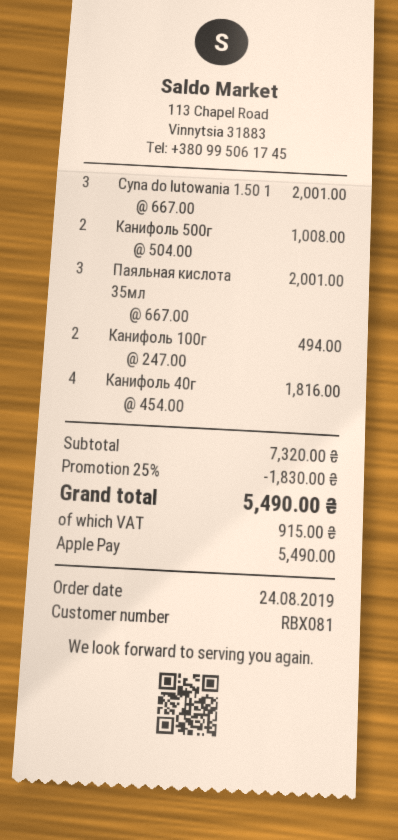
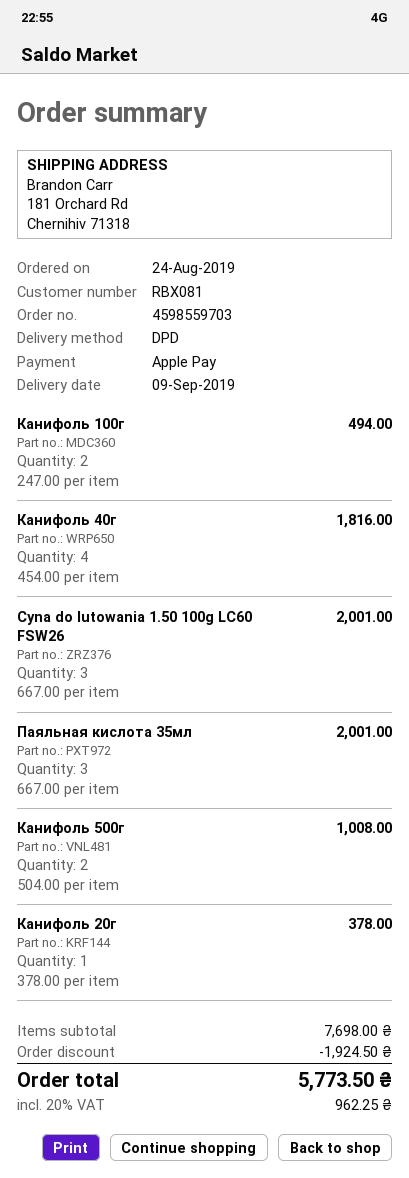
Канифоль 20г: none -> 1 x 378.00 = 378.00
subtotal: 7320.00 -> 7698.00
discount: 1830.00 -> 1924.50
tax: 915.00 -> 962.25
total: 5490.00 -> 5773.50

